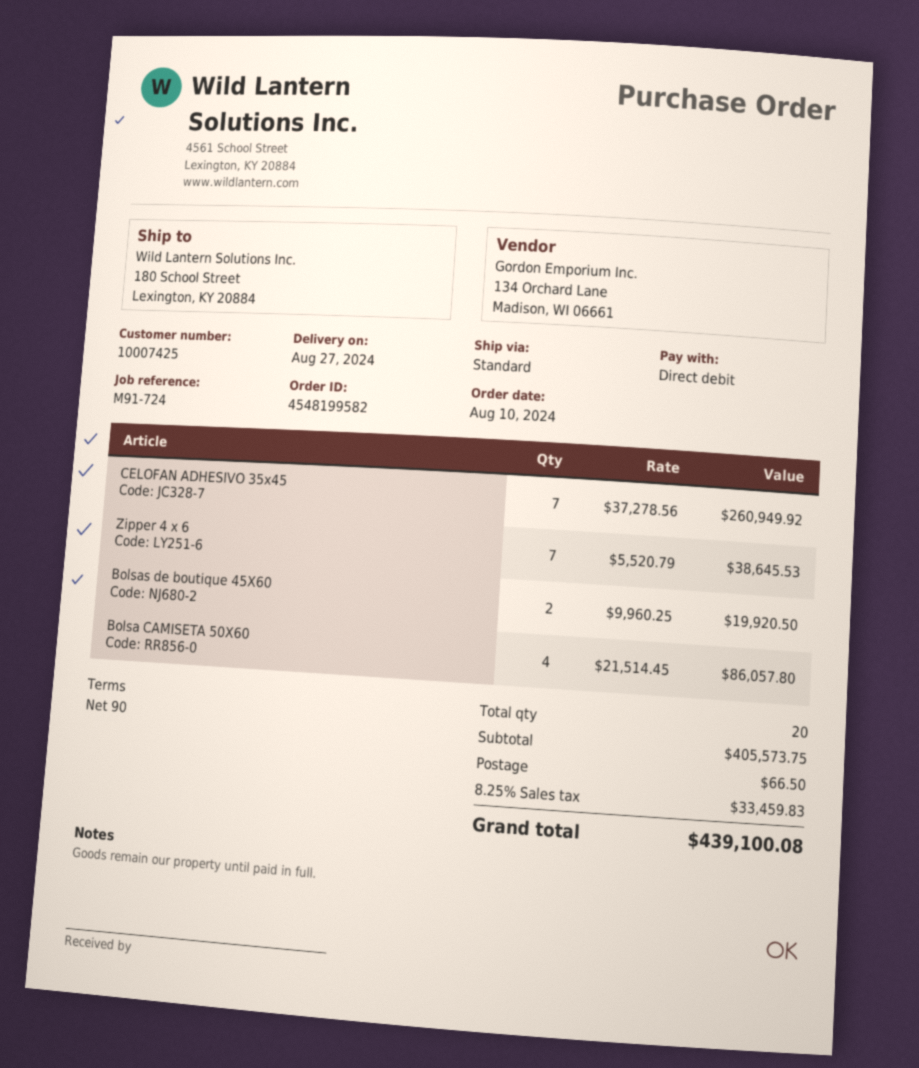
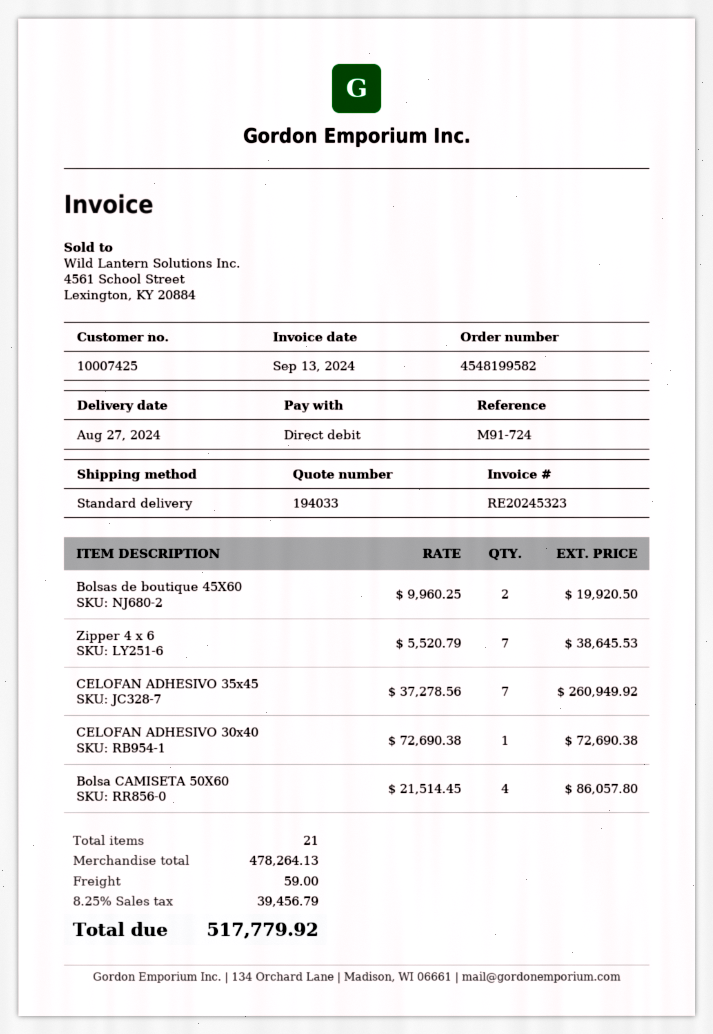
CELOFAN ADHESIVO 30x40: none -> 1 x 72690.38 = 72690.38
total quantity: 20 -> 21
subtotal: 405573.75 -> 478264.13
shipping: 66.50 -> 59.00
tax: 8.25% = 33459.83 -> 8.25% = 39456.79
total: 439100.08 -> 517779.92

